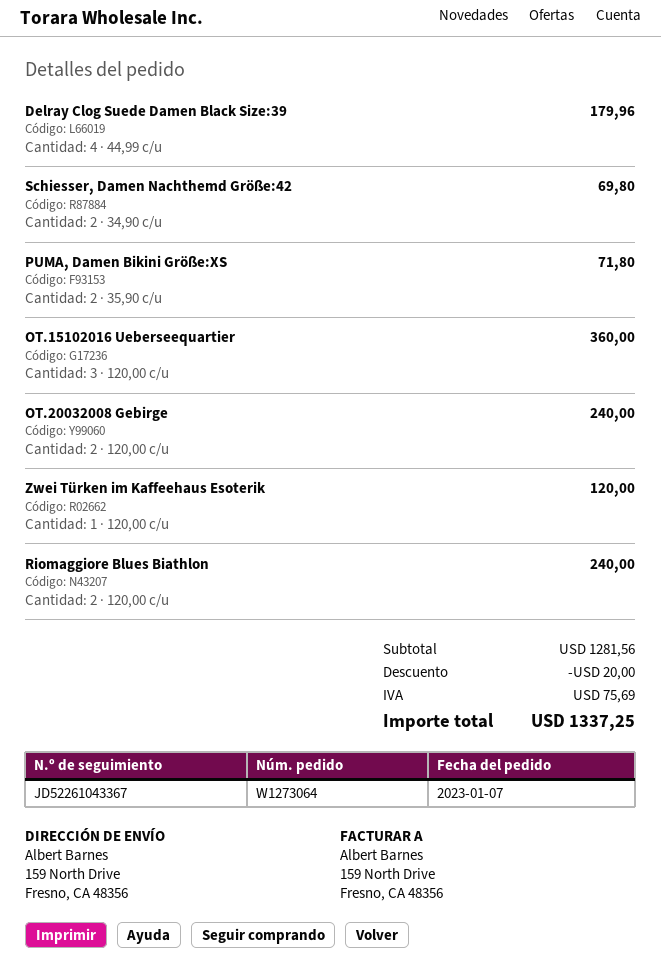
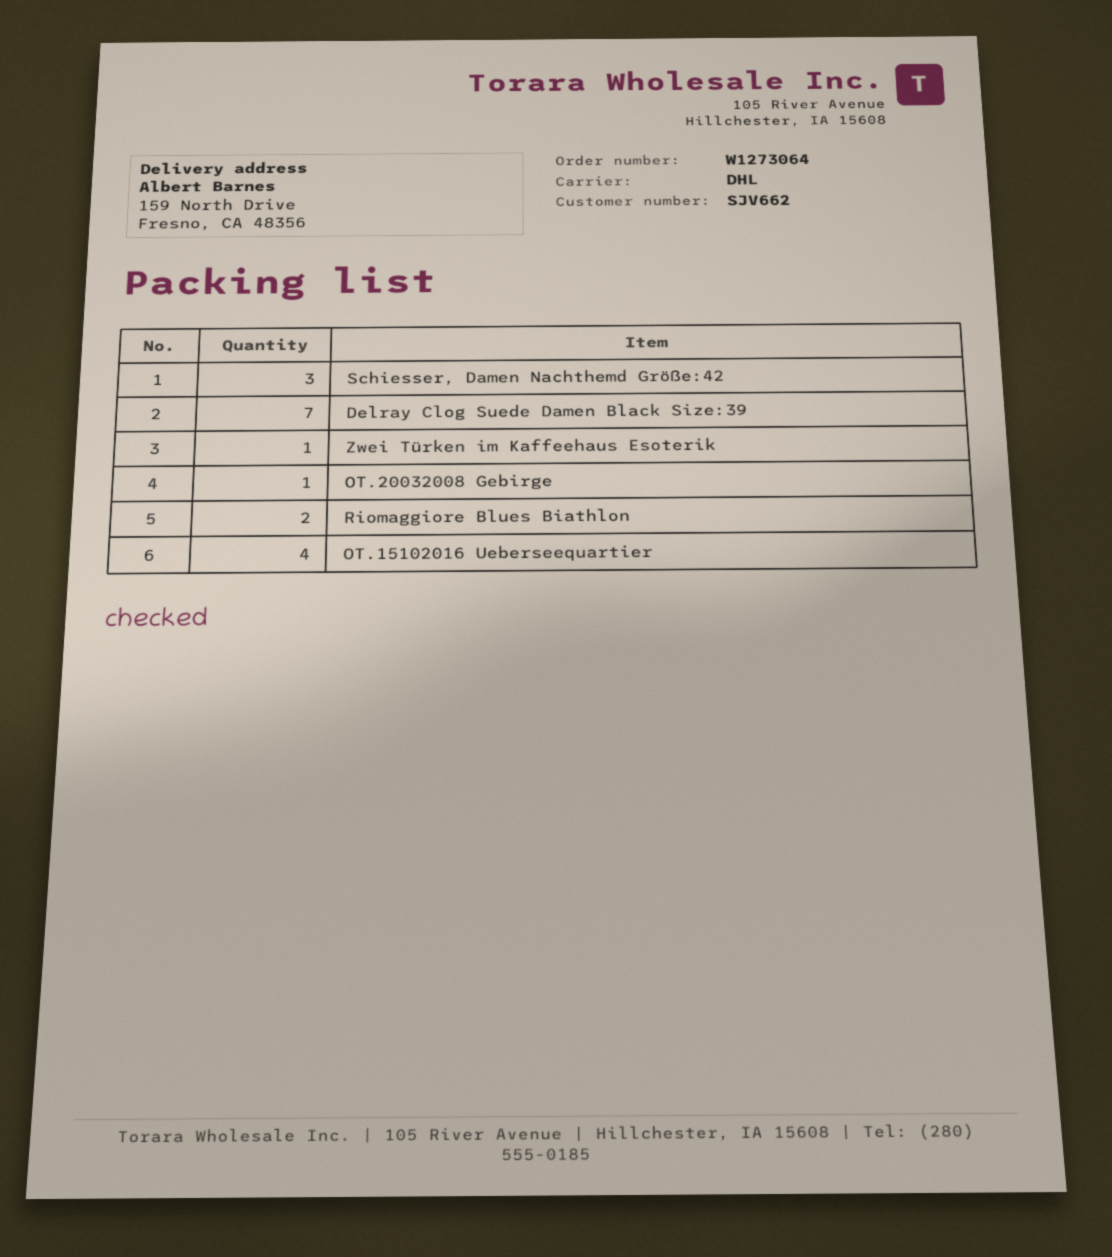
Delray Clog Suede Damen Black Size:39: 4 -> 7
Schiesser, Damen Nachthemd Größe:42: 2 -> 3
PUMA, Damen Bikini Größe:XS: 2 -> none
OT.15102016 Ueberseequartier: 3 -> 4
OT.20032008 Gebirge: 2 -> 1

